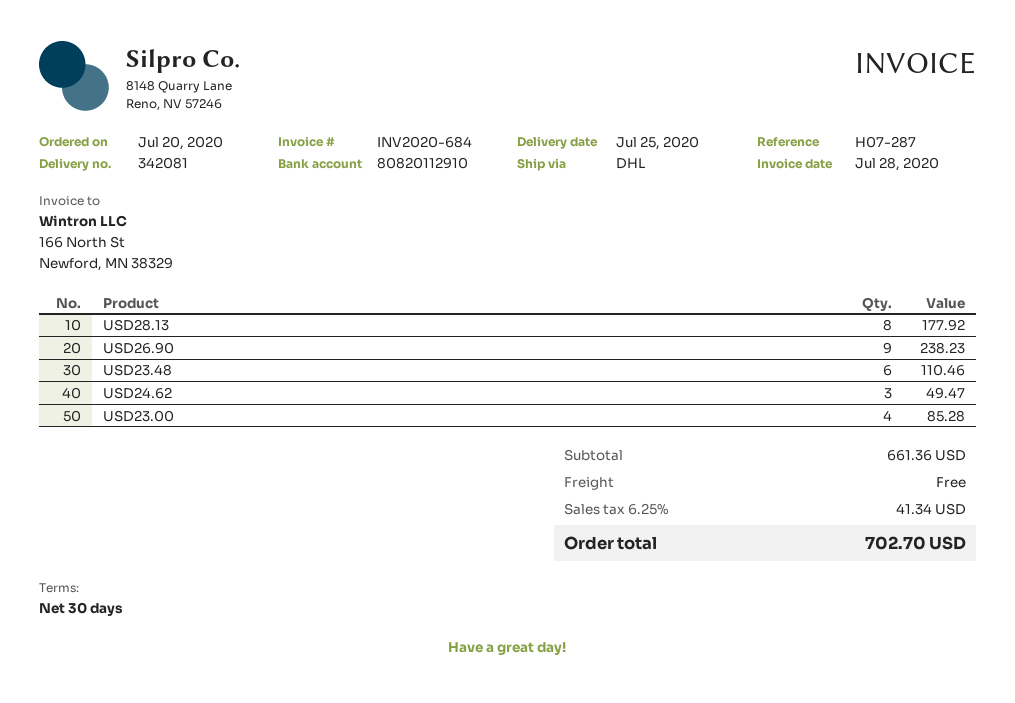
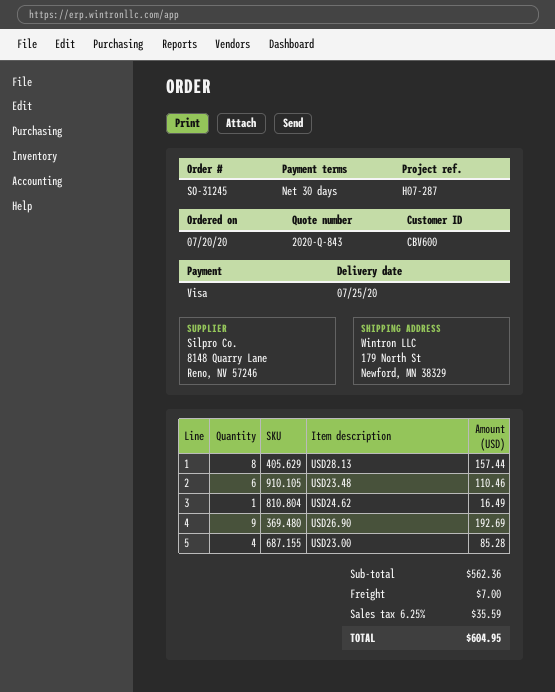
USD28.13: 8 for 177.92 -> 8 for 157.44
USD26.90: 9 for 238.23 -> 9 for 192.69
USD24.62: 3 for 49.47 -> 1 for 16.49
subtotal: 661.36 -> 562.36
shipping: 0.00 -> 7.00
tax: 6.25% = 41.34 -> 6.25% = 35.59
total: 702.70 -> 604.95

